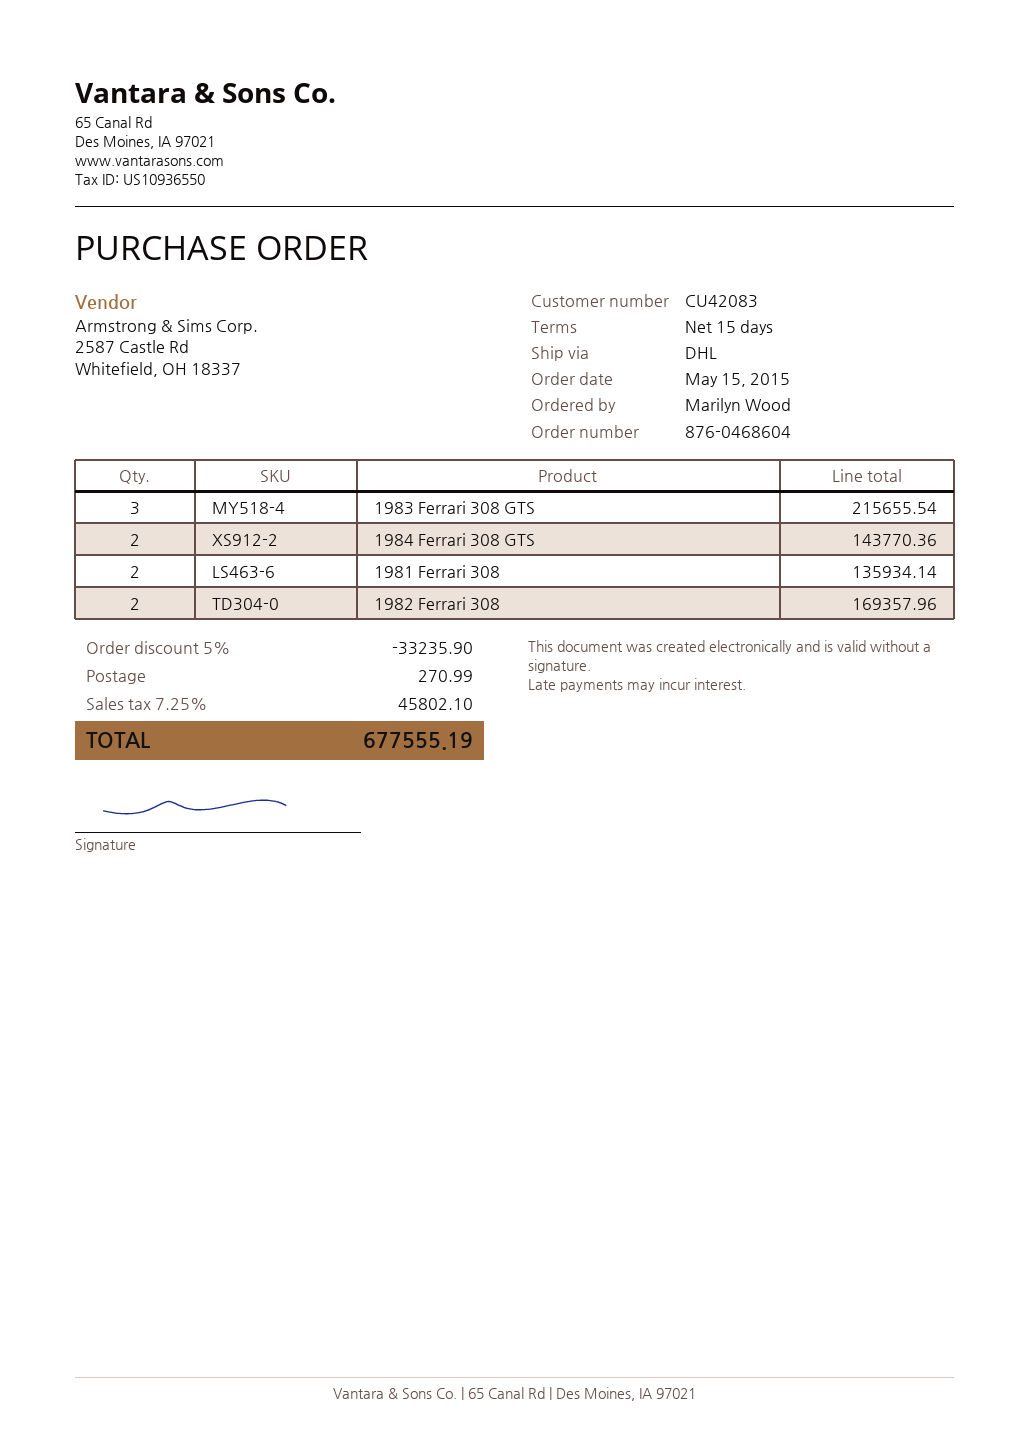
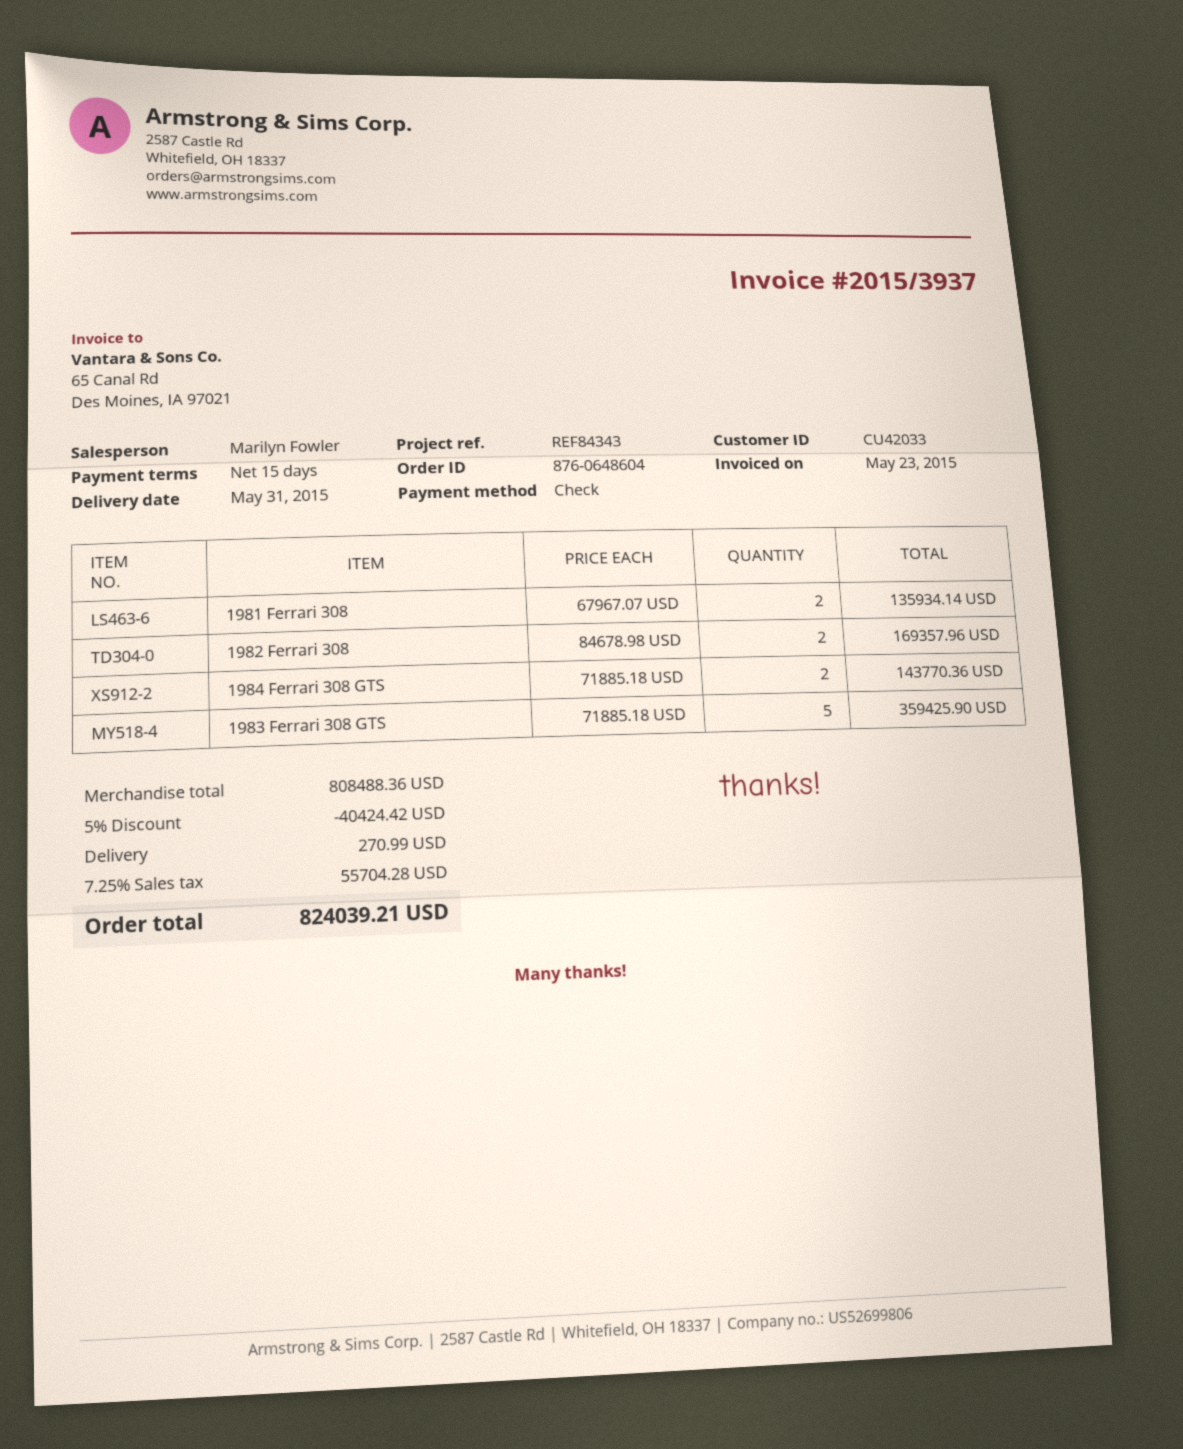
order number: 876-0468604 -> 876-0648604
customer number: CU42083 -> CU42033
1983 Ferrari 308 GTS: 3 for 215655.54 -> 5 for 359425.90
discount: 5% = 33235.90 -> 5% = 40424.42
tax: 7.25% = 45802.10 -> 7.25% = 55704.28
total: 677555.19 -> 824039.21

